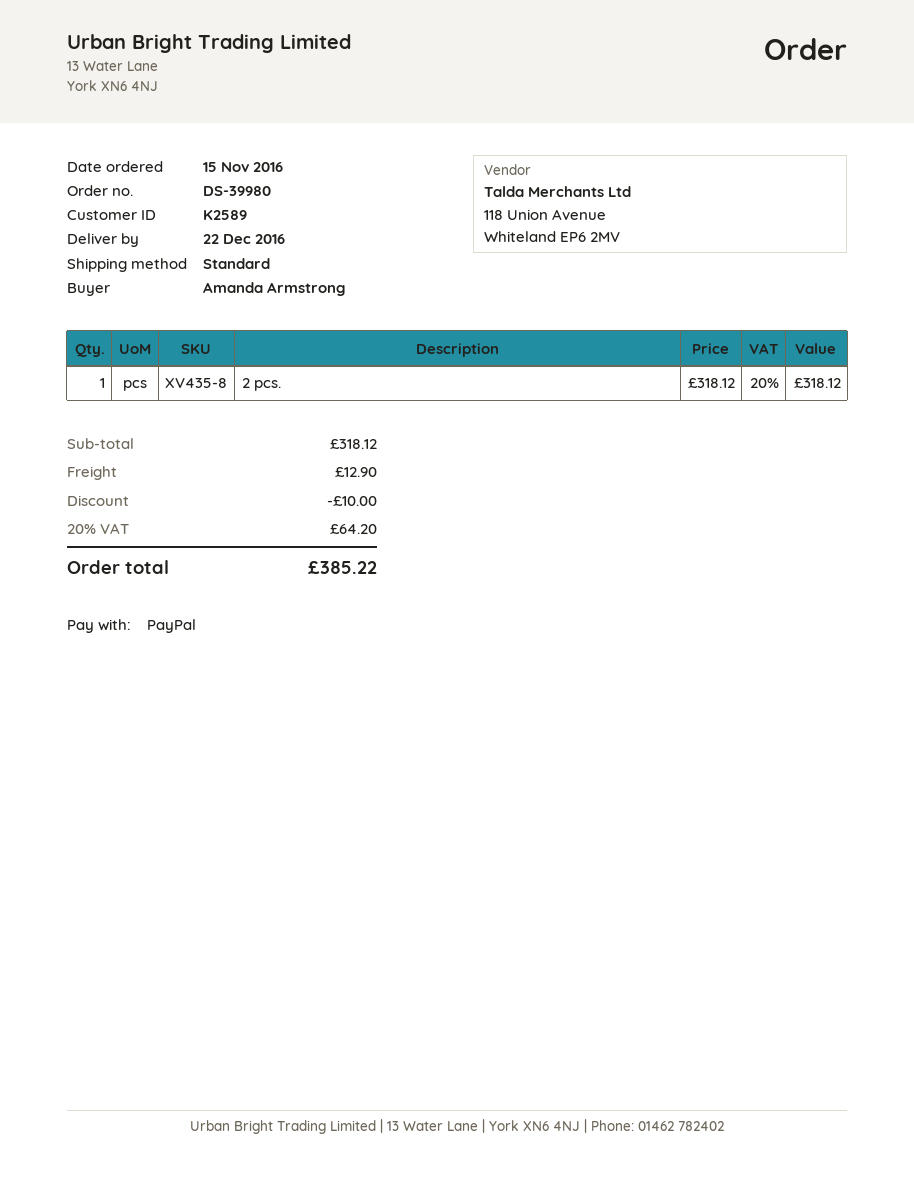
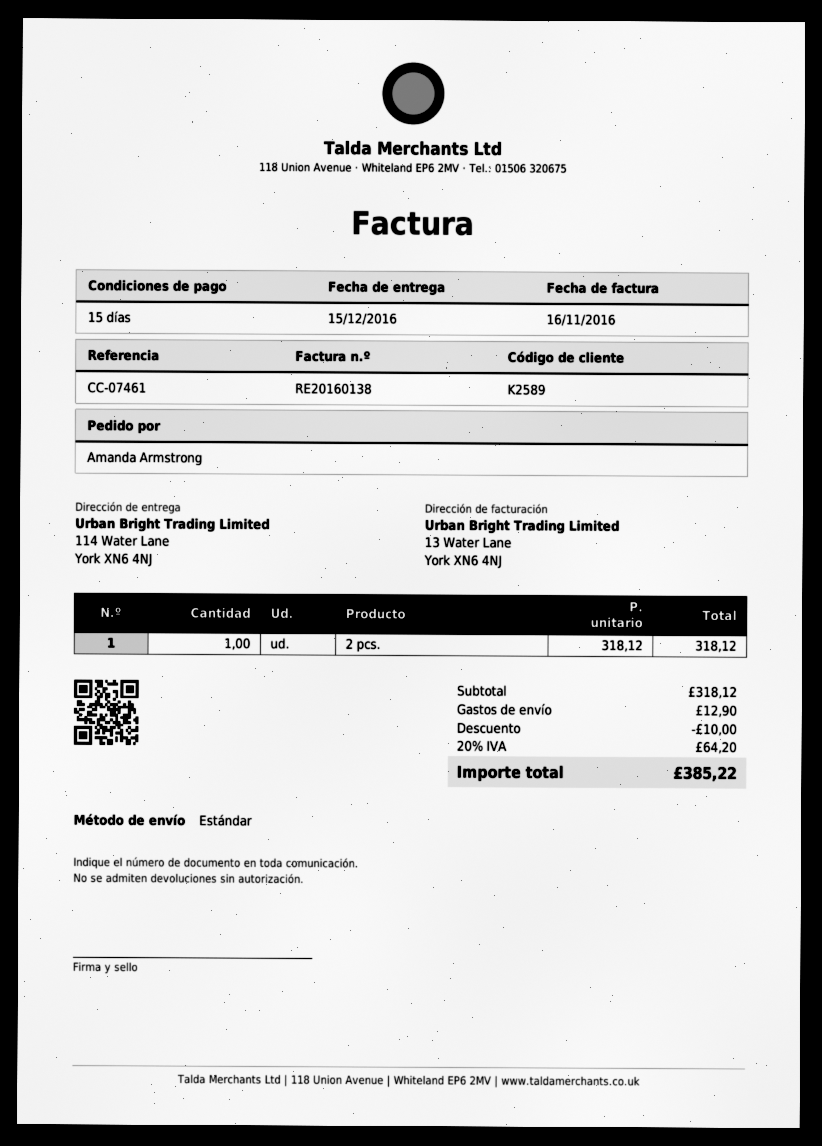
delivery date: 2016-12-22 -> 2016-12-15

